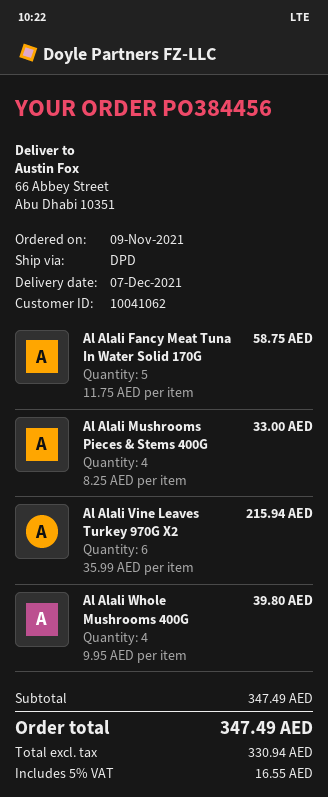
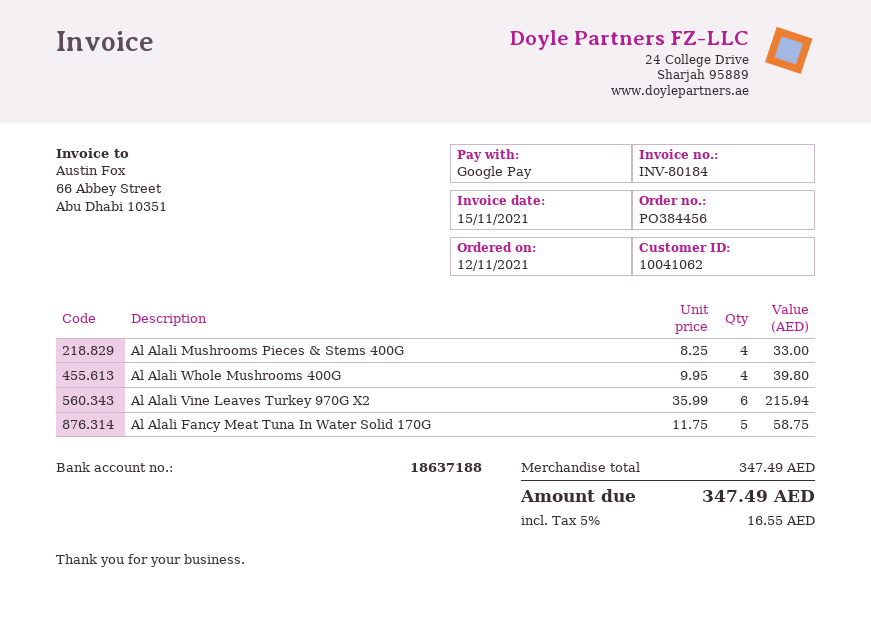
order date: 2021-11-09 -> 2021-11-12

